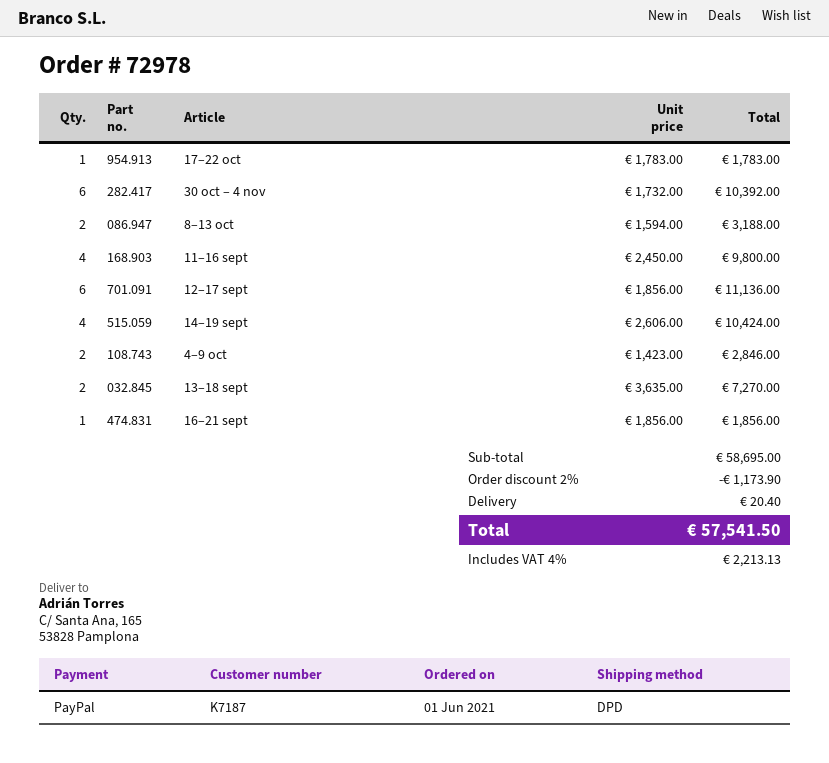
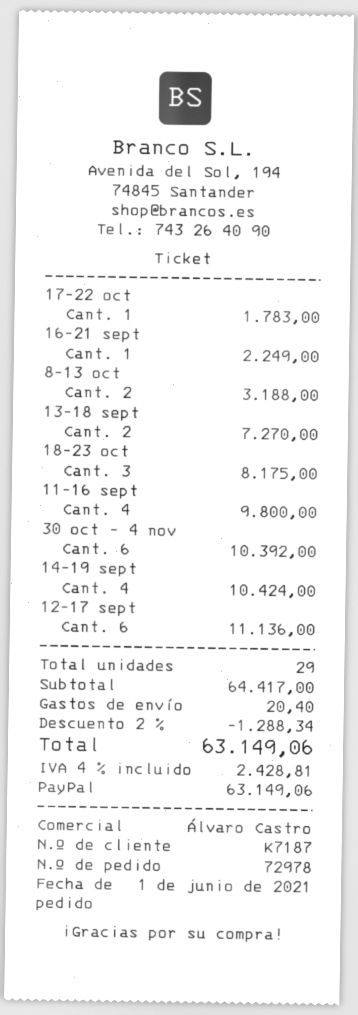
4–9 oct: 2 for 2846.00 -> none
16–21 sept: 1 for 1856.00 -> 1 for 2249.00
18–23 oct: none -> 3 for 8175.00
subtotal: 58695.00 -> 64417.00
discount: 2% = 1173.90 -> 2% = 1288.34
tax: 4% = 2213.13 -> 4% = 2428.81
total: 57541.50 -> 63149.06

